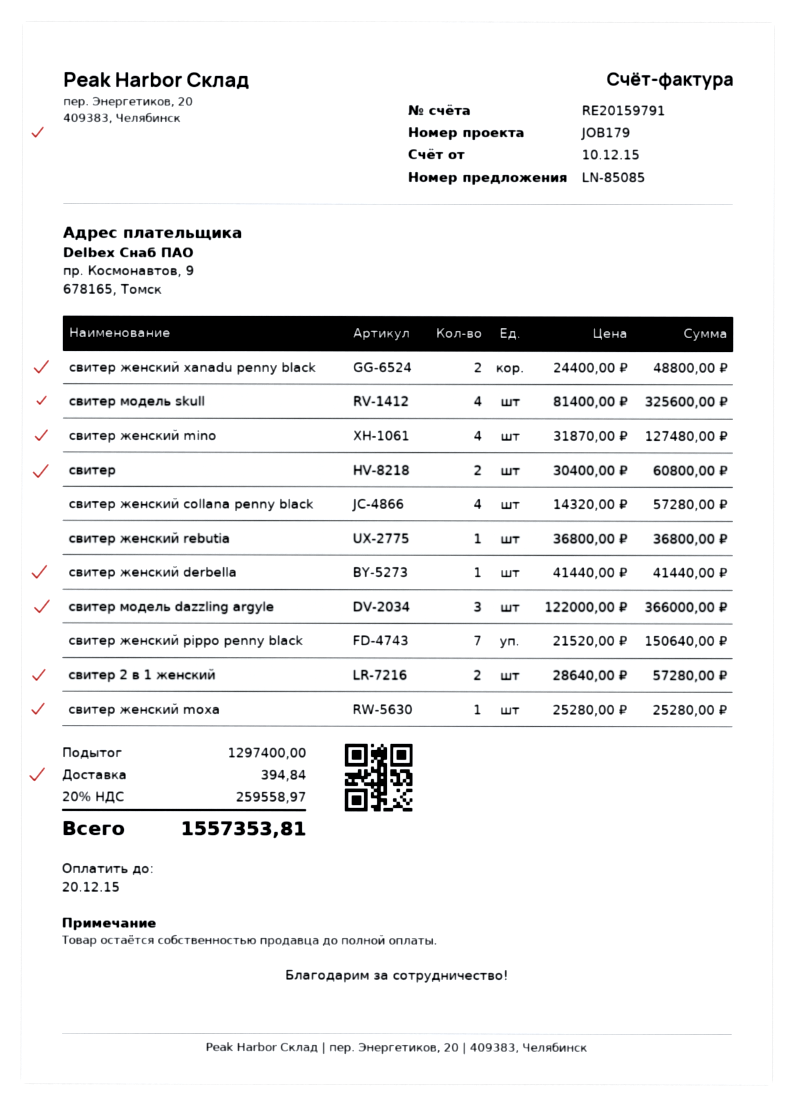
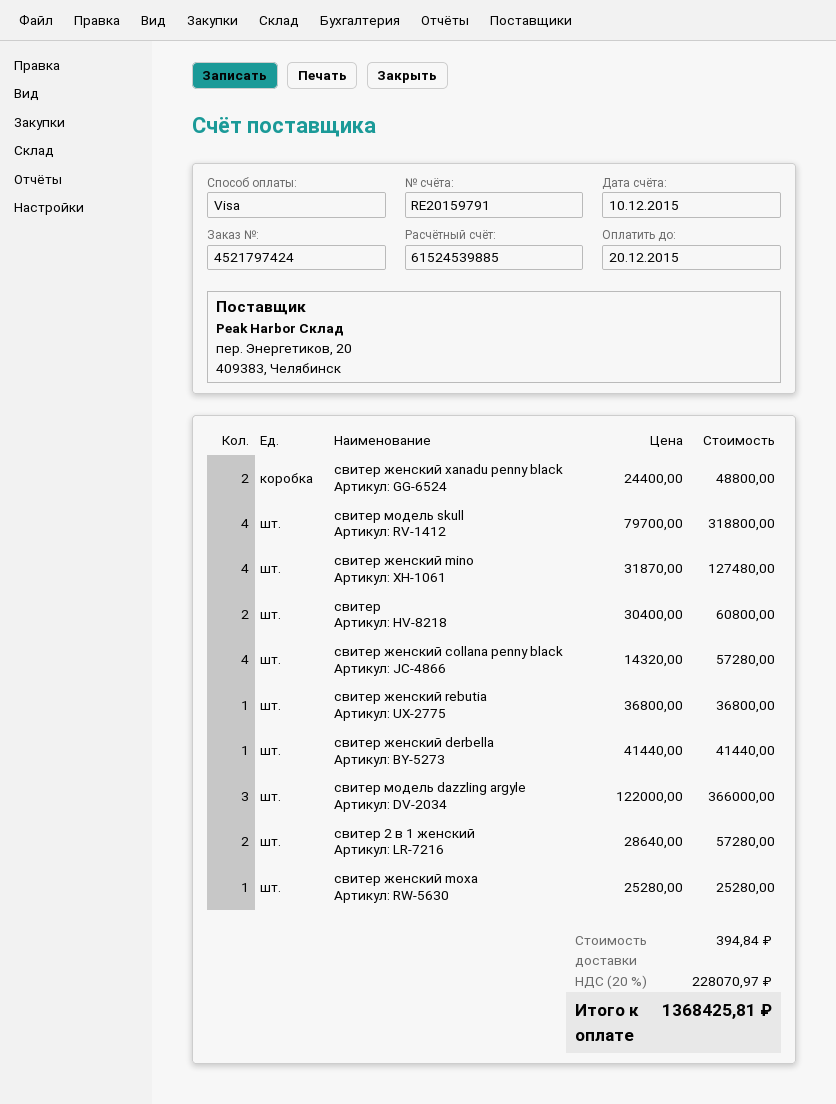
свитер модель skull: 4 x 81400.00 = 325600.00 -> 4 x 79700.00 = 318800.00
свитер женский pippo penny black: 7 x 21520.00 = 150640.00 -> none
tax: 20% = 259558.97 -> 20% = 228070.97
total: 1557353.81 -> 1368425.81

